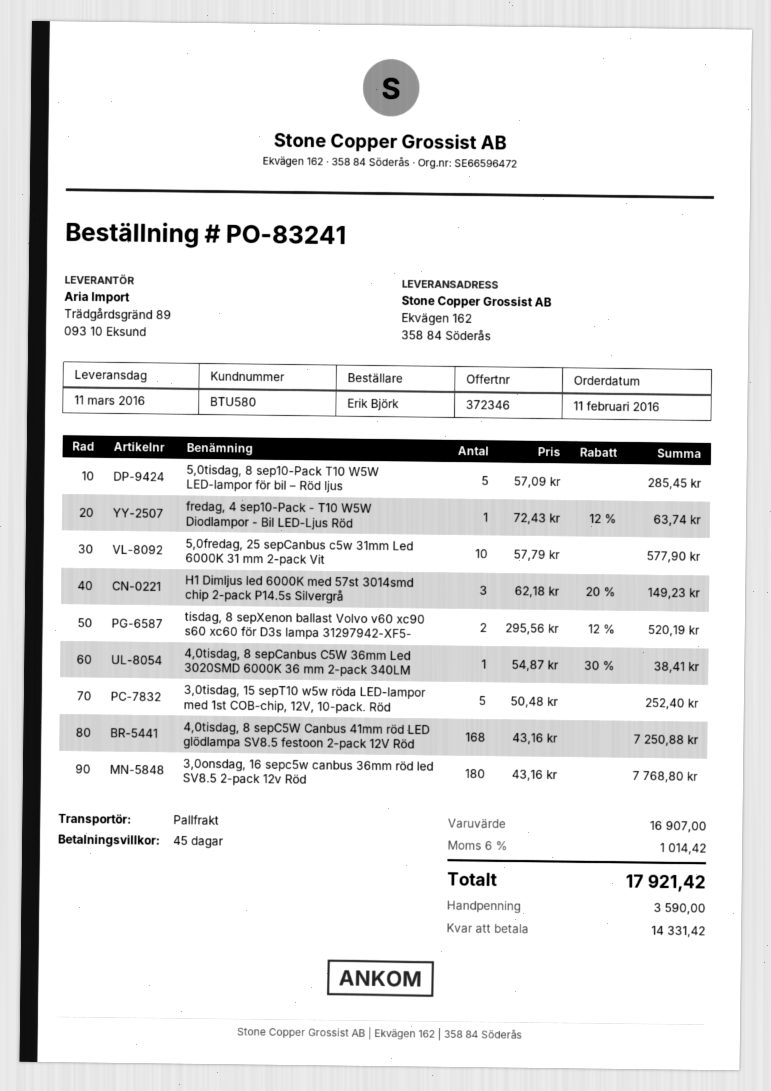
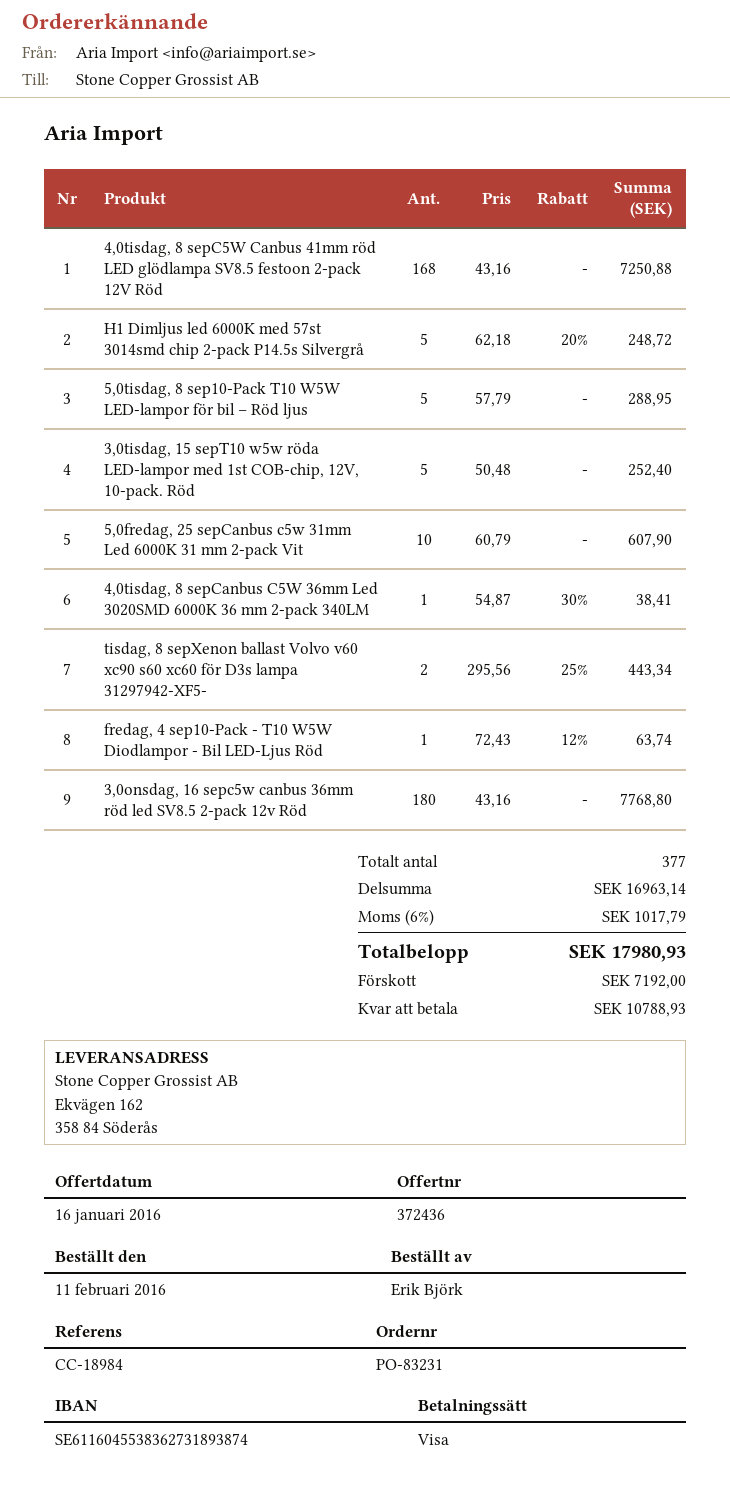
quote number: 372346 -> 372436
order number: PO-83241 -> PO-83231
5,0tisdag, 8 sep10-Pack T10 W5W LED-lampor för bil – Röd ljus: 5 x 57.09 = 285.45 -> 5 x 57.79 = 288.95
5,0fredag, 25 sepCanbus c5w 31mm Led 6000K 31 mm 2-pack Vit: 10 x 57.79 = 577.90 -> 10 x 60.79 = 607.90
H1 Dimljus led 6000K med 57st 3014smd chip 2-pack P14.5s Silvergrå: 3 x 62.18 - 20% = 149.23 -> 5 x 62.18 - 20% = 248.72
tisdag, 8 sepXenon ballast Volvo v60 xc90 s60 xc60 för D3s lampa 31297942-XF5-: 2 x 295.56 - 12% = 520.19 -> 2 x 295.56 - 25% = 443.34
subtotal: 16907.00 -> 16963.14
tax: 6% = 1014.42 -> 6% = 1017.79
total: 17921.42 -> 17980.93
deposit: 3590.00 -> 7192.00
balance: 14331.42 -> 10788.93

